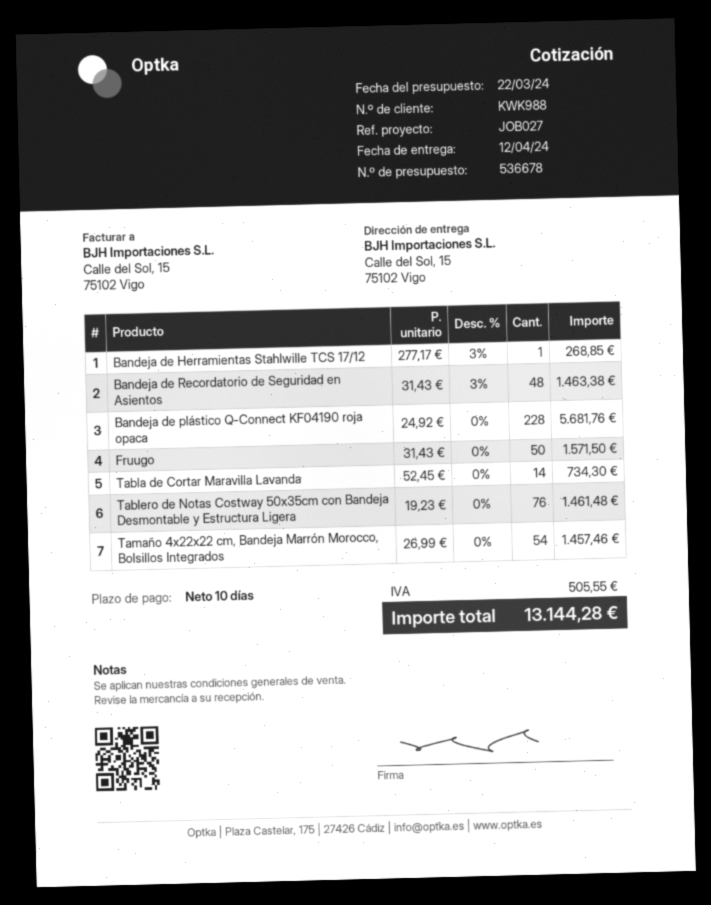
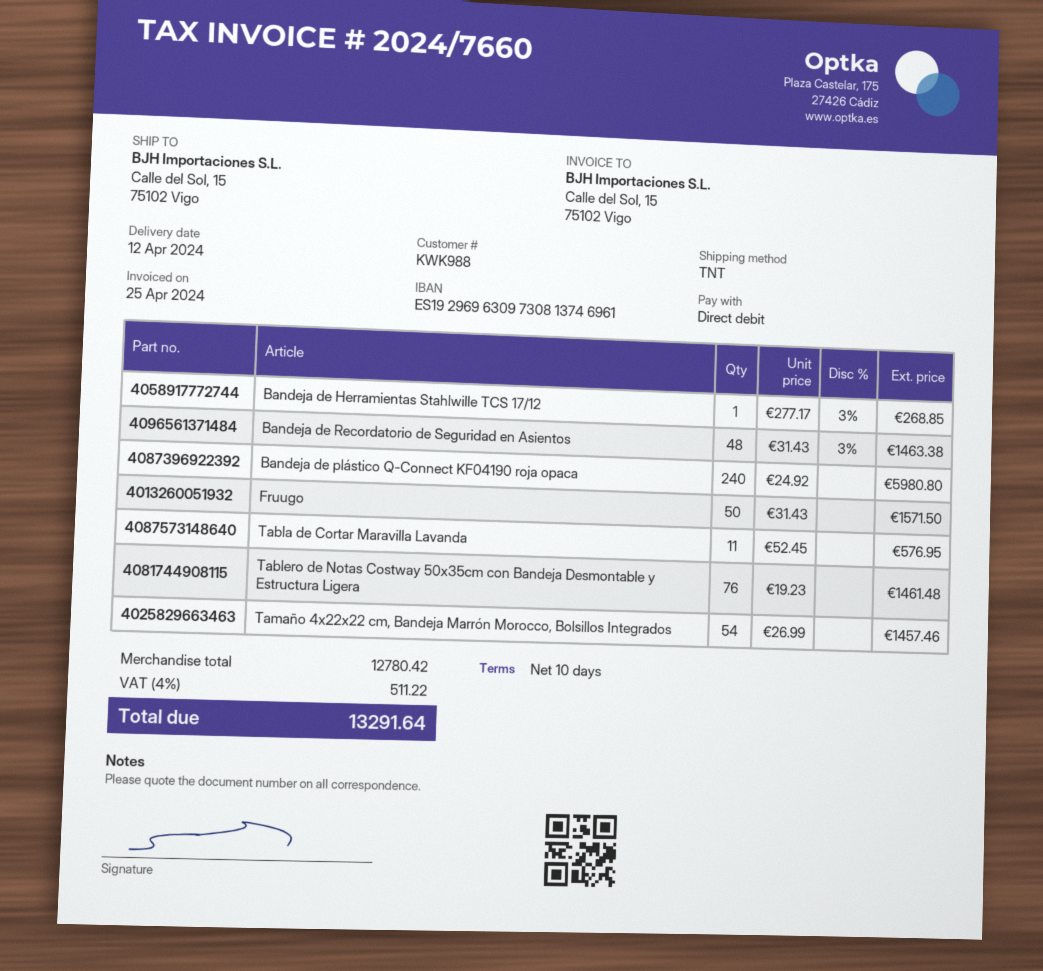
Bandeja de plástico Q-Connect KF04190 roja opaca: 228 x 24.92 = 5681.76 -> 240 x 24.92 = 5980.80
Tabla de Cortar Maravilla Lavanda: 14 x 52.45 = 734.30 -> 11 x 52.45 = 576.95
tax: 505.55 -> 511.22
total: 13144.28 -> 13291.64

